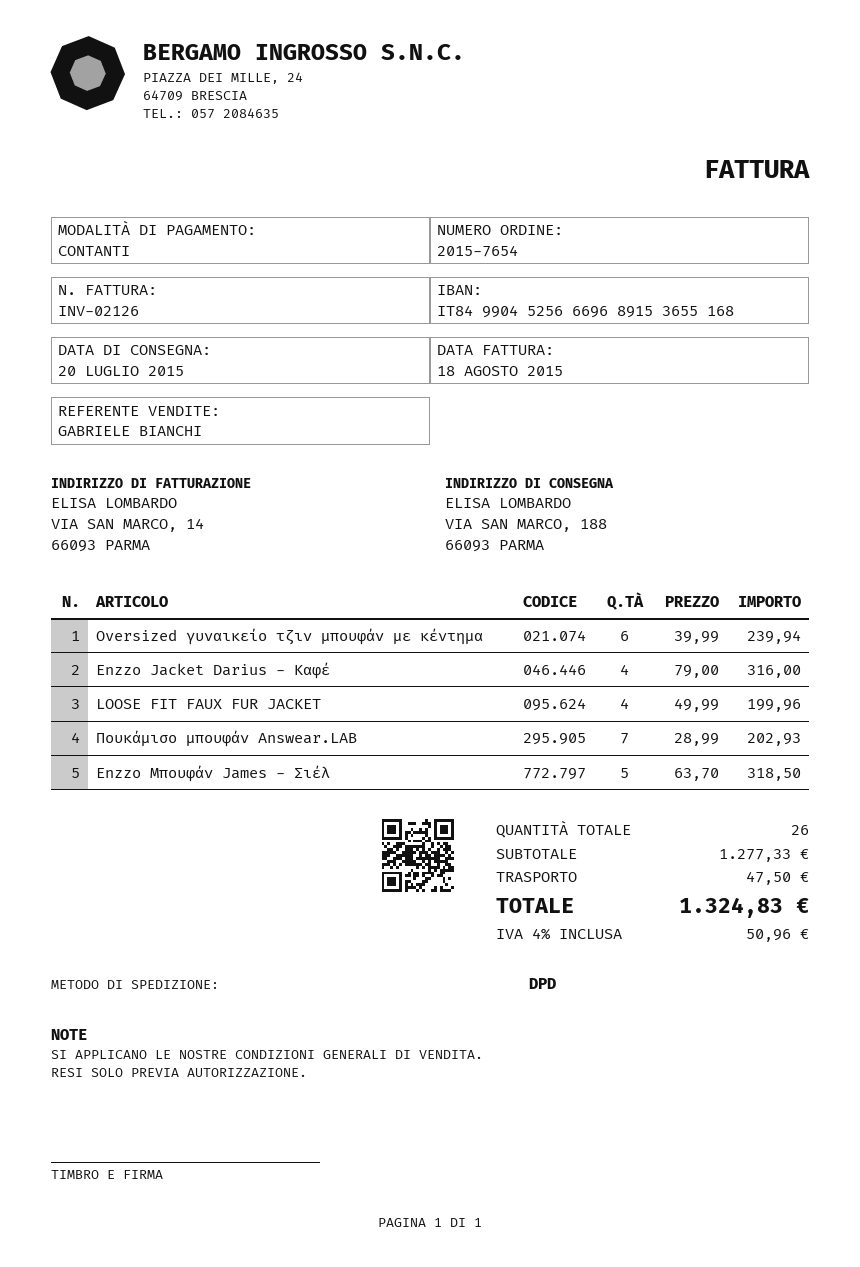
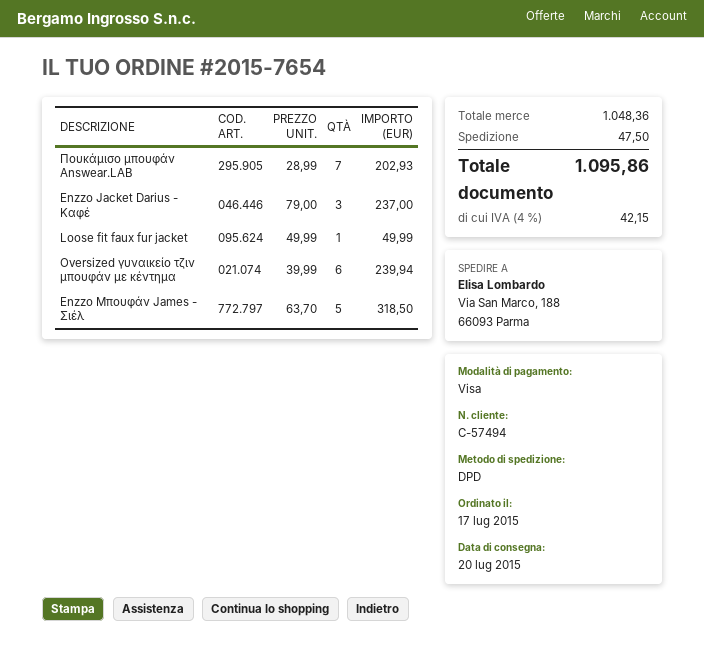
payment method: cash -> Visa
Enzzo Jacket Darius - Καφέ: 4 x 79.00 = 316.00 -> 3 x 79.00 = 237.00
LOOSE FIT FAUX FUR JACKET: 4 x 49.99 = 199.96 -> 1 x 49.99 = 49.99
subtotal: 1277.33 -> 1048.36
tax: 4% = 50.96 -> 4% = 42.15
total: 1324.83 -> 1095.86

